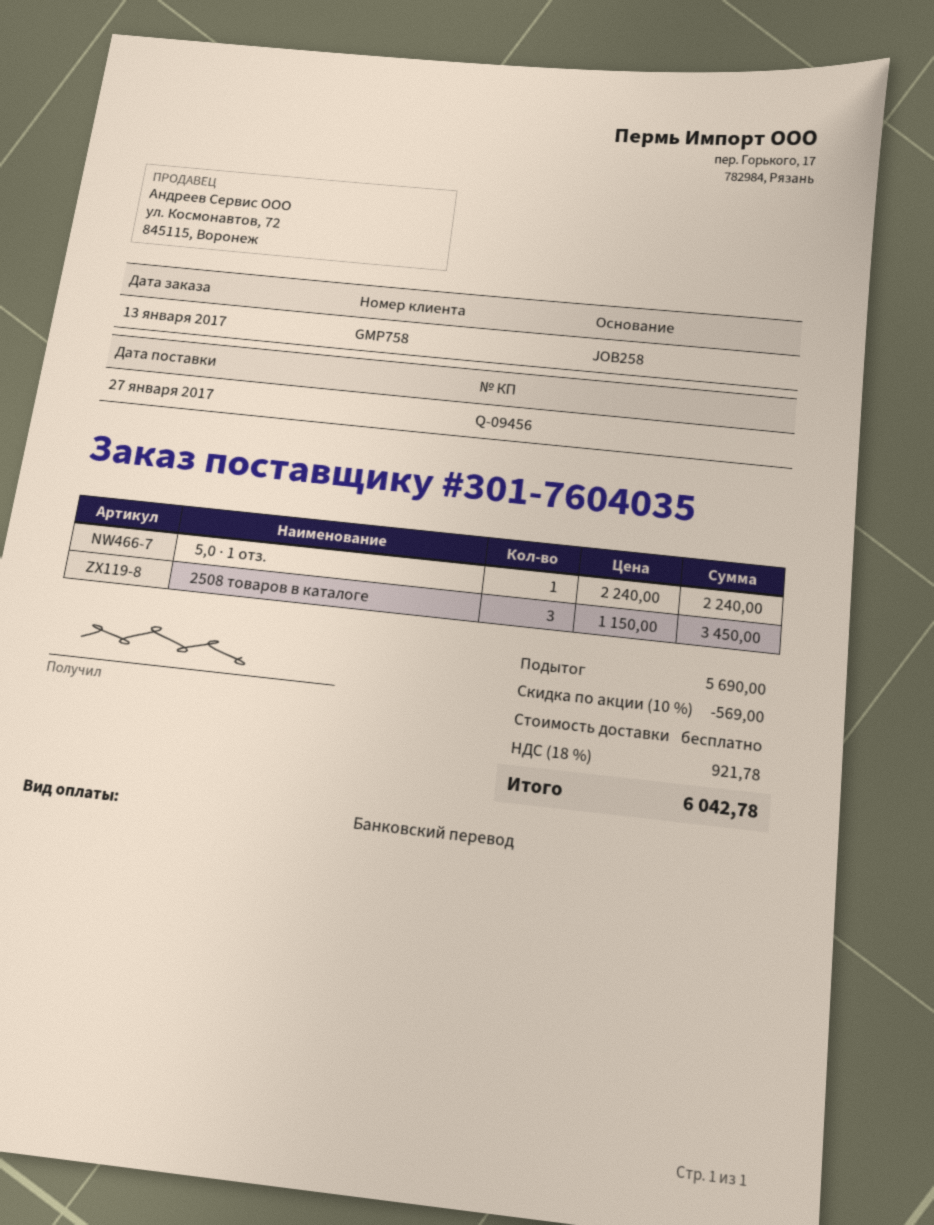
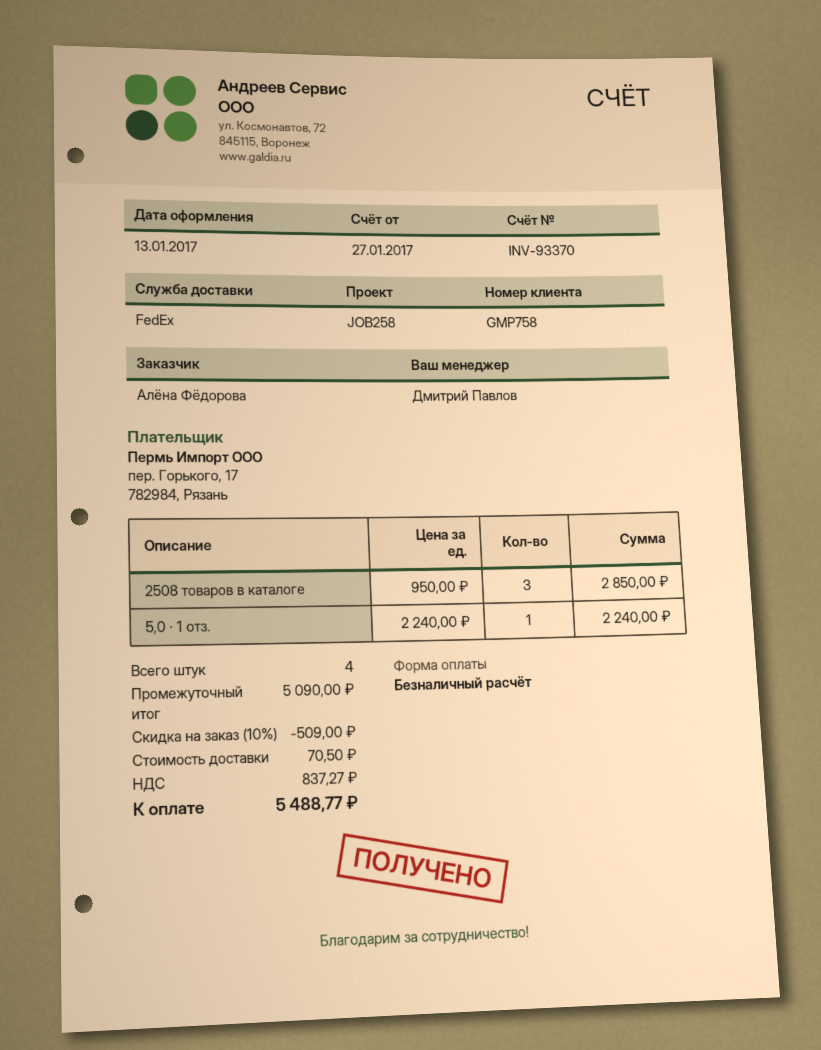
2508 товаров в каталоге: 3 x 1150.00 = 3450.00 -> 3 x 950.00 = 2850.00
subtotal: 5690.00 -> 5090.00
discount: 10% = 569.00 -> 10% = 509.00
shipping: 0.00 -> 70.50
tax: 921.78 -> 837.27
total: 6042.78 -> 5488.77

